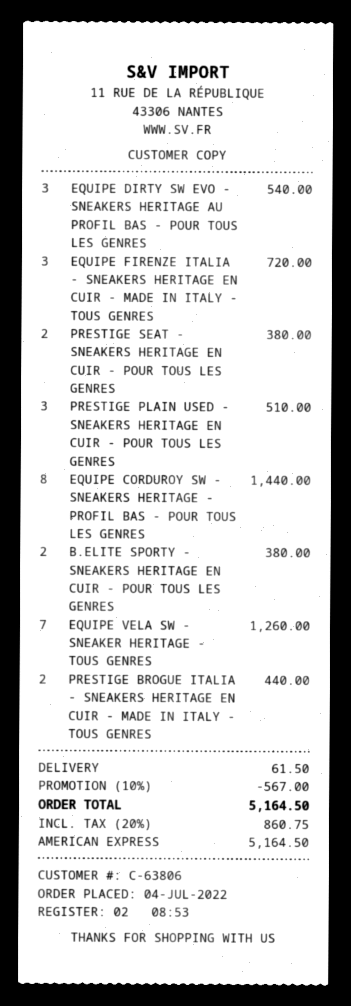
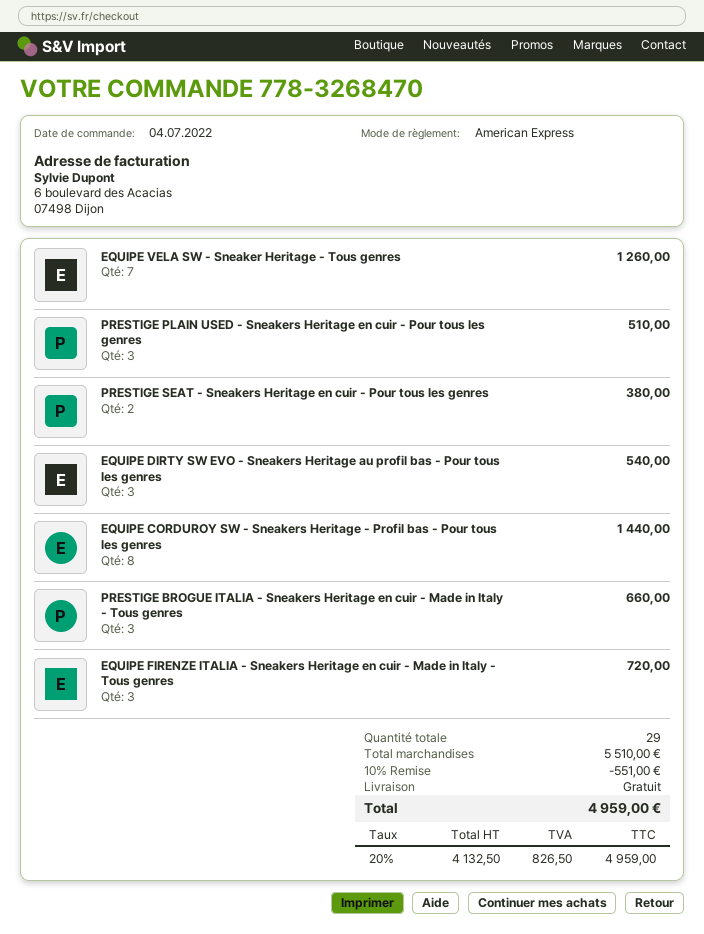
B.ELITE SPORTY - SNEAKERS HERITAGE EN CUIR - POUR TOUS LES GENRES: 2 for 380.00 -> none
PRESTIGE BROGUE ITALIA - SNEAKERS HERITAGE EN CUIR - MADE IN ITALY - TOUS GENRES: 2 for 440.00 -> 3 for 660.00
discount: 10% = 567.00 -> 10% = 551.00
shipping: 61.50 -> 0.00
tax: 20% = 860.75 -> 20% = 826.50
total: 5164.50 -> 4959.00

